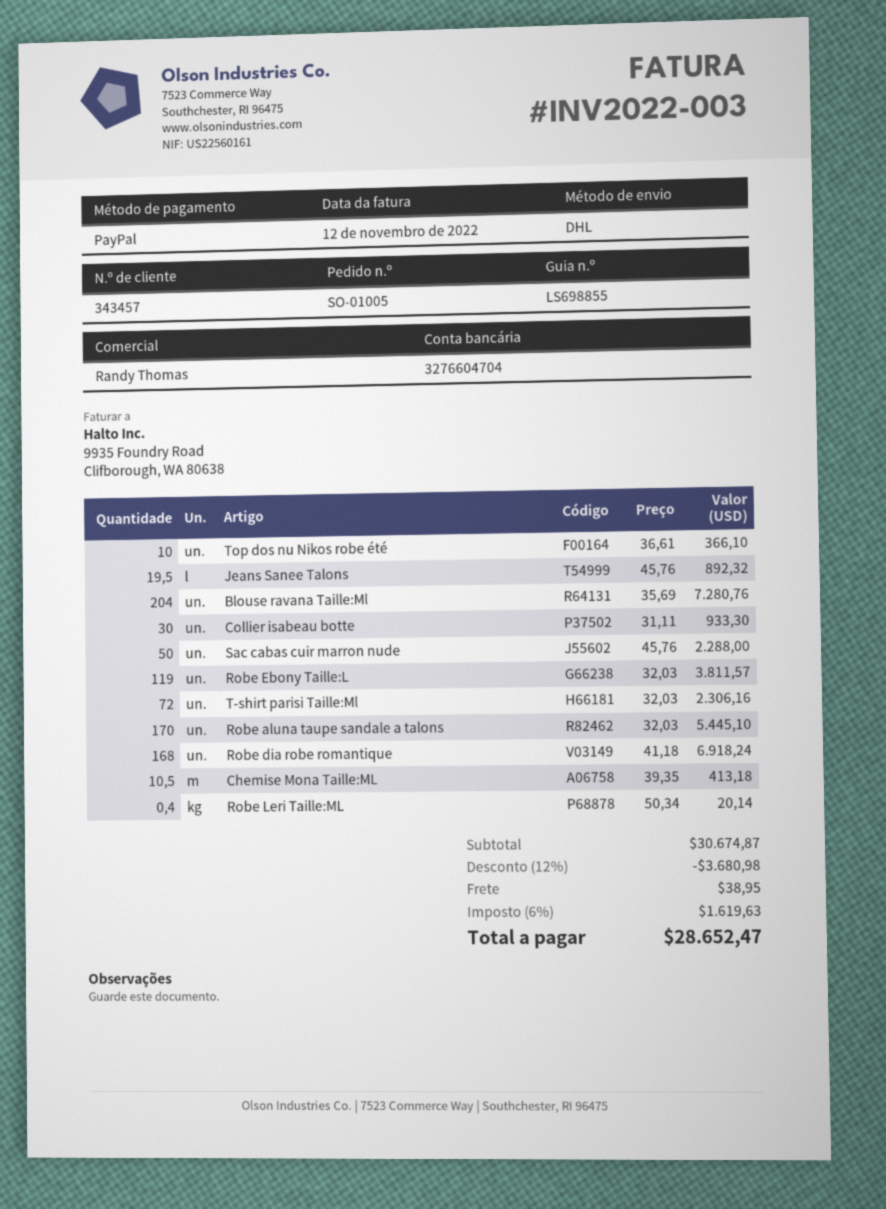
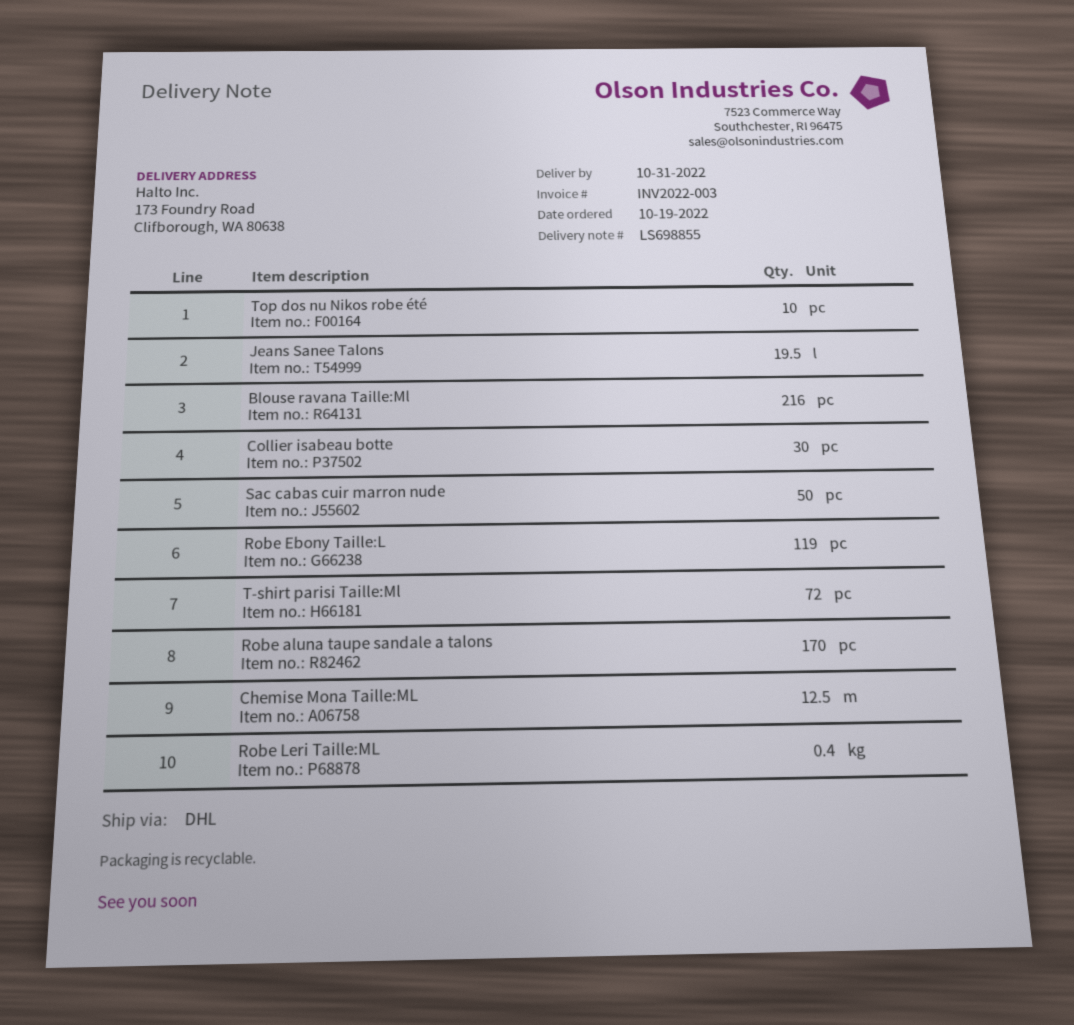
Blouse ravana Taille:Ml: 204 -> 216
Robe dia robe romantique: 168 -> none
Chemise Mona Taille:ML: 10.5 -> 12.5

